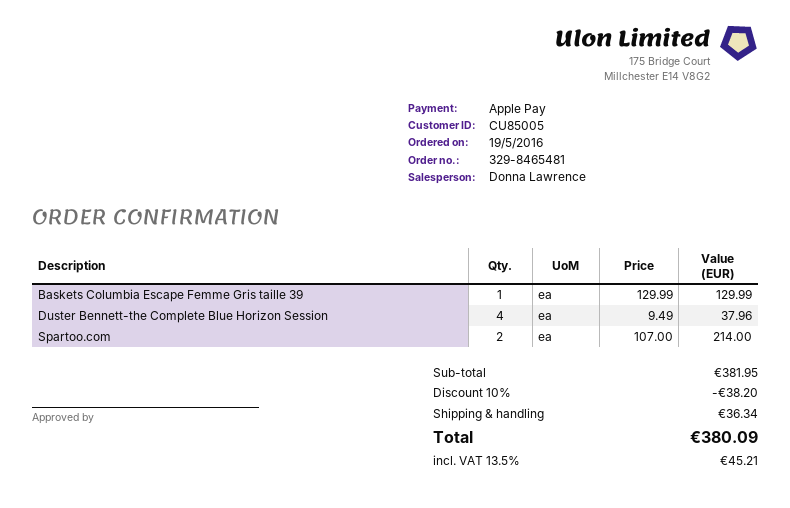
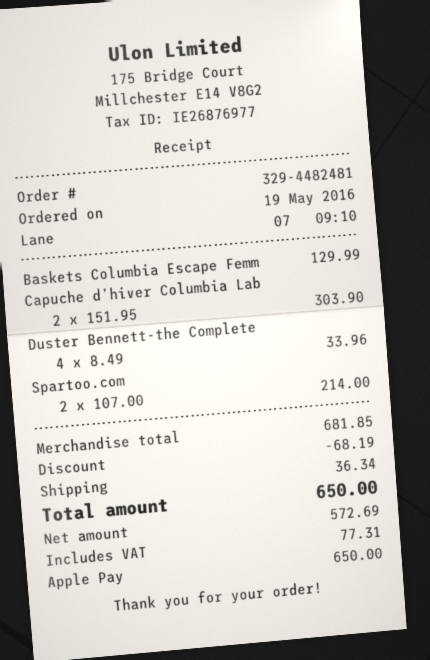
order number: 329-8465481 -> 329-4482481
Duster Bennett-the Complete Blue Horizon Session: 4 x 9.49 = 37.96 -> 4 x 8.49 = 33.96
Capuche d’hiver Columbia Lab: none -> 2 x 151.95 = 303.90
subtotal: 381.95 -> 681.85
discount: 38.20 -> 68.19
tax: 45.21 -> 77.31
total: 380.09 -> 650.00

